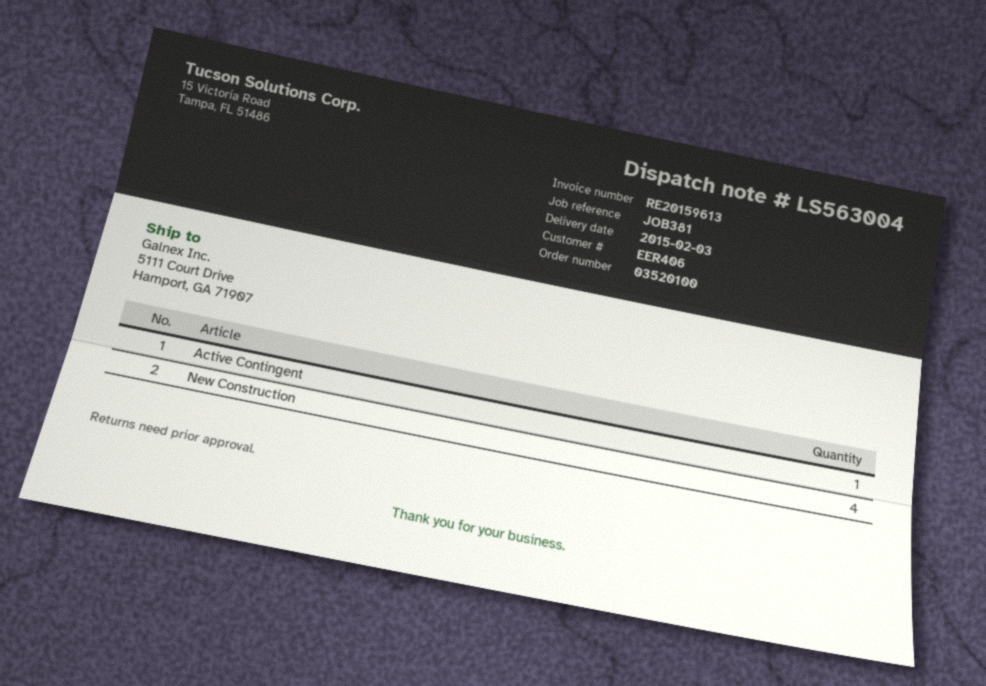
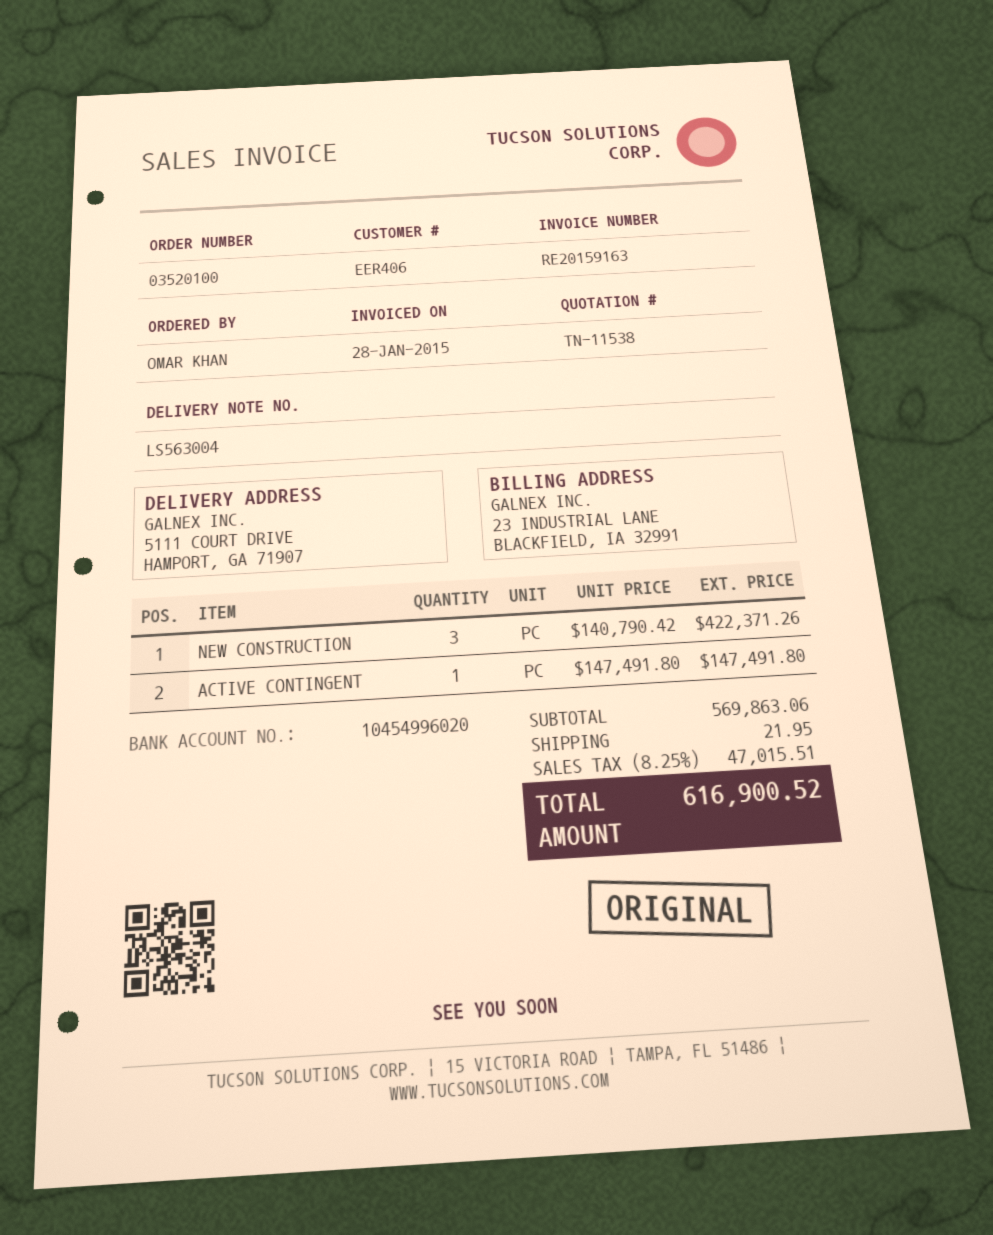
invoice number: RE20159613 -> RE20159163
New Construction: 4 -> 3

